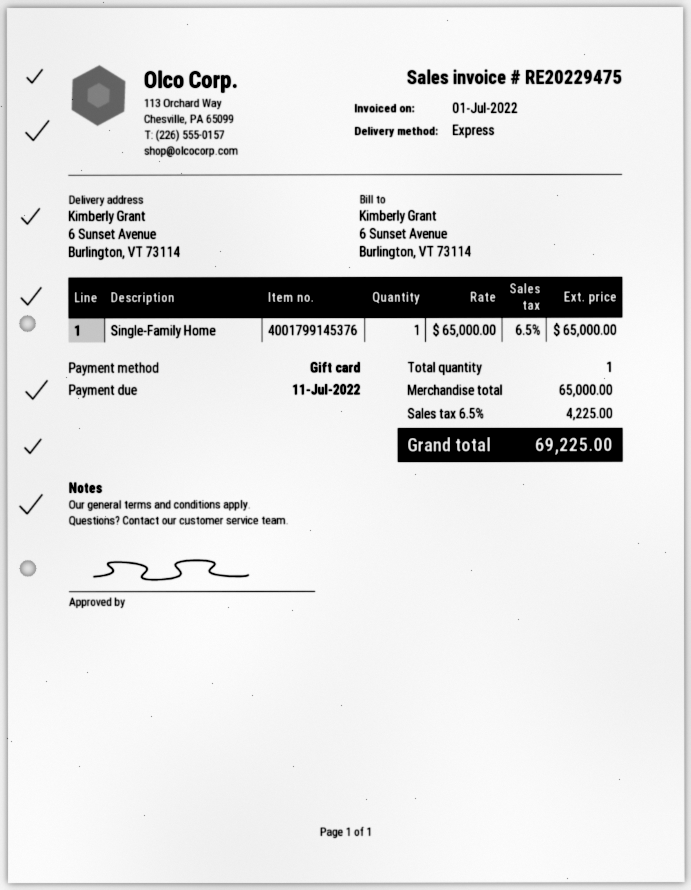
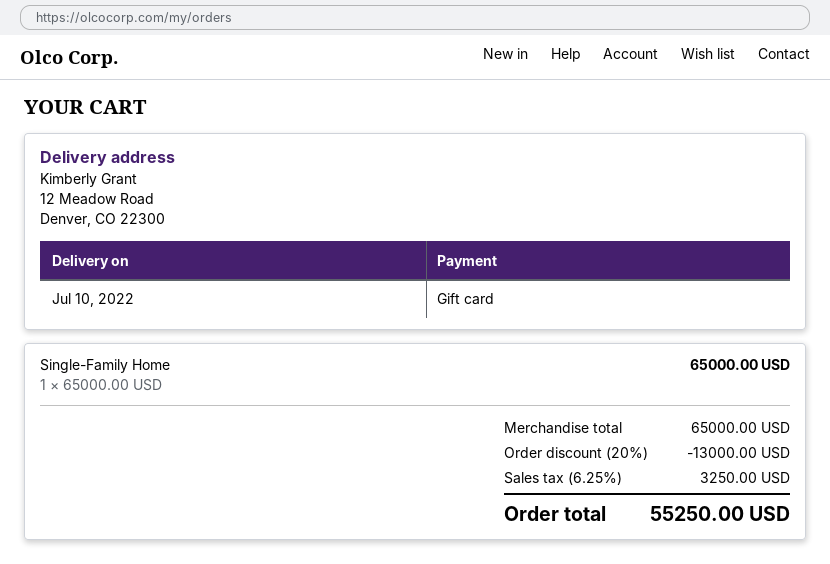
ship to: 6 Sunset Avenue, Burlington, VT 73114 -> 12 Meadow Road, Denver, CO 22300
discount: none -> 20% = 13000.00
tax: 6.5% = 4225.00 -> 6.25% = 3250.00
total: 69225.00 -> 55250.00

